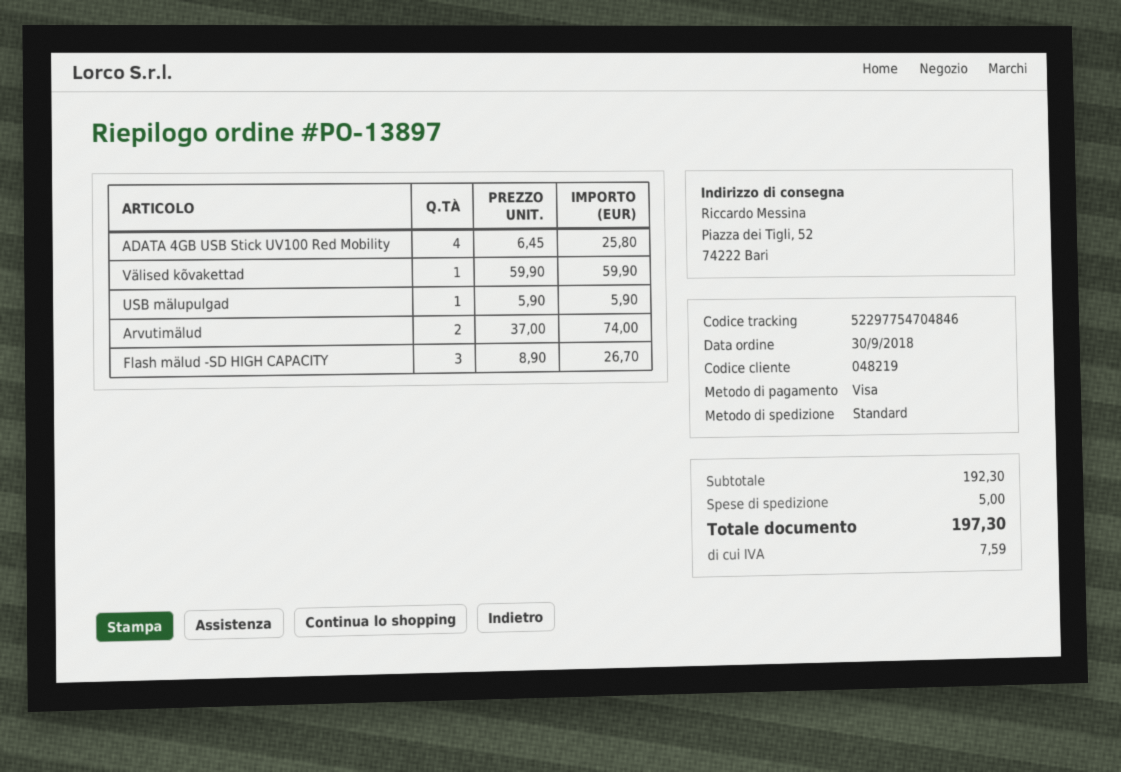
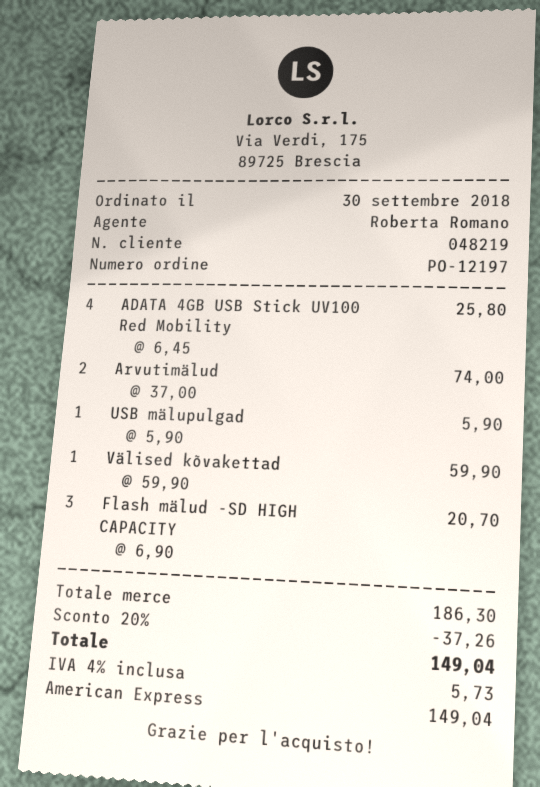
order number: PO-13897 -> PO-12197
payment method: Visa -> American Express
Flash mälud -SD HIGH CAPACITY: 3 x 8.90 = 26.70 -> 3 x 6.90 = 20.70
subtotal: 192.30 -> 186.30
discount: none -> 20% = 37.26
shipping: 5.00 -> none
tax: 7.59 -> 5.73
total: 197.30 -> 149.04

